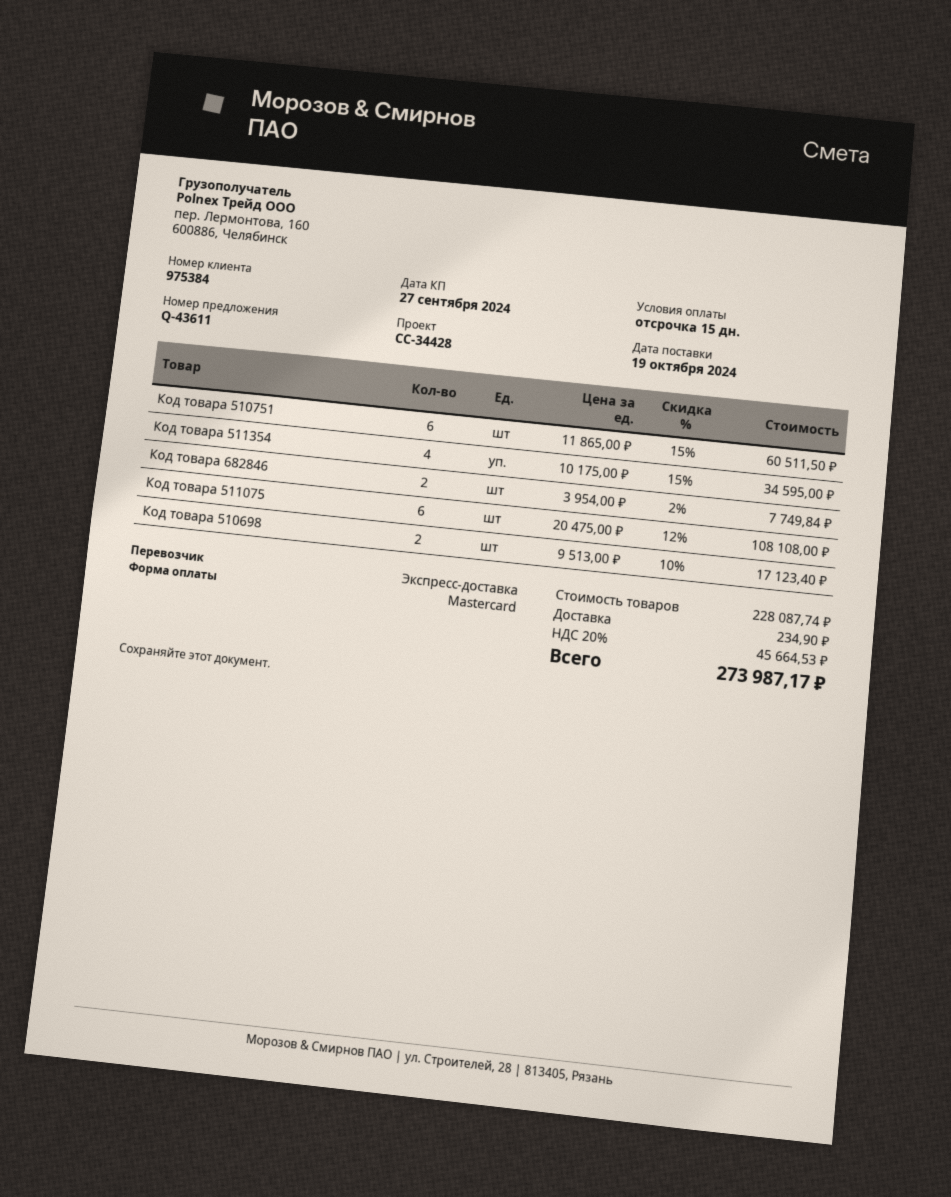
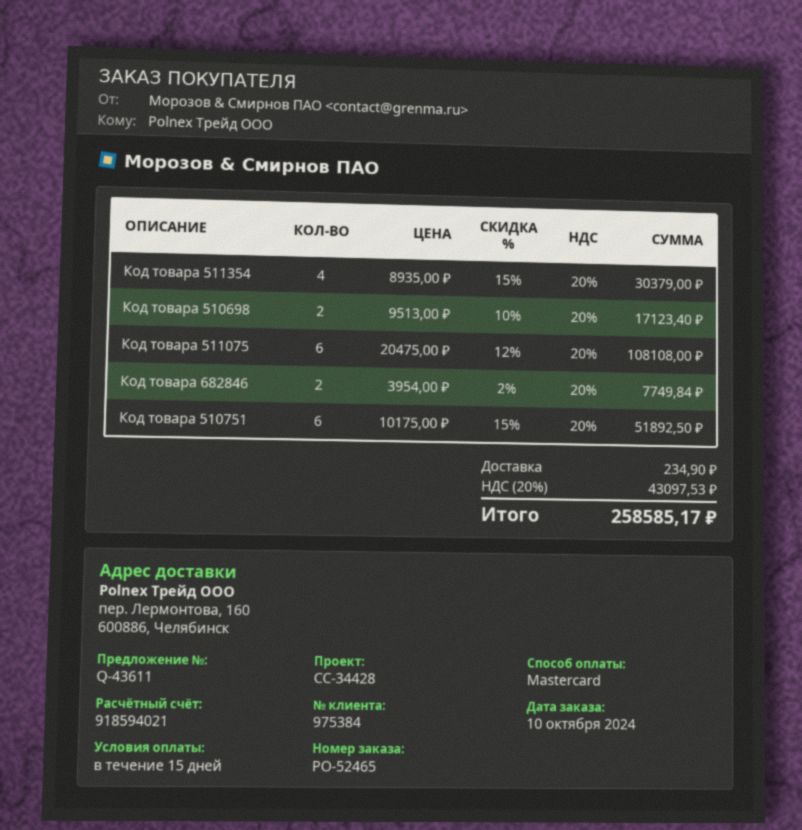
Код товара 510751: 6 x 11865.00 - 15% = 60511.50 -> 6 x 10175.00 - 15% = 51892.50
Код товара 511354: 4 x 10175.00 - 15% = 34595.00 -> 4 x 8935.00 - 15% = 30379.00
tax: 20% = 45664.53 -> 20% = 43097.53
total: 273987.17 -> 258585.17

